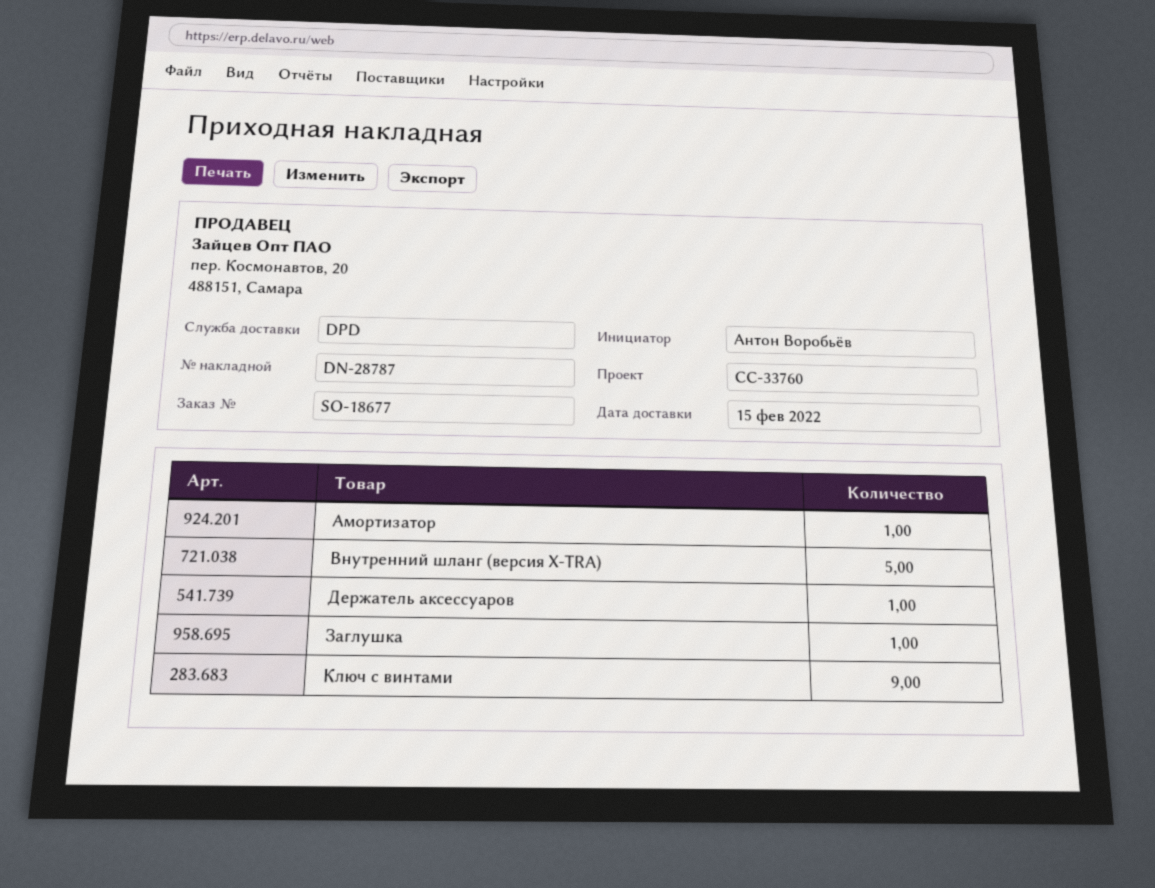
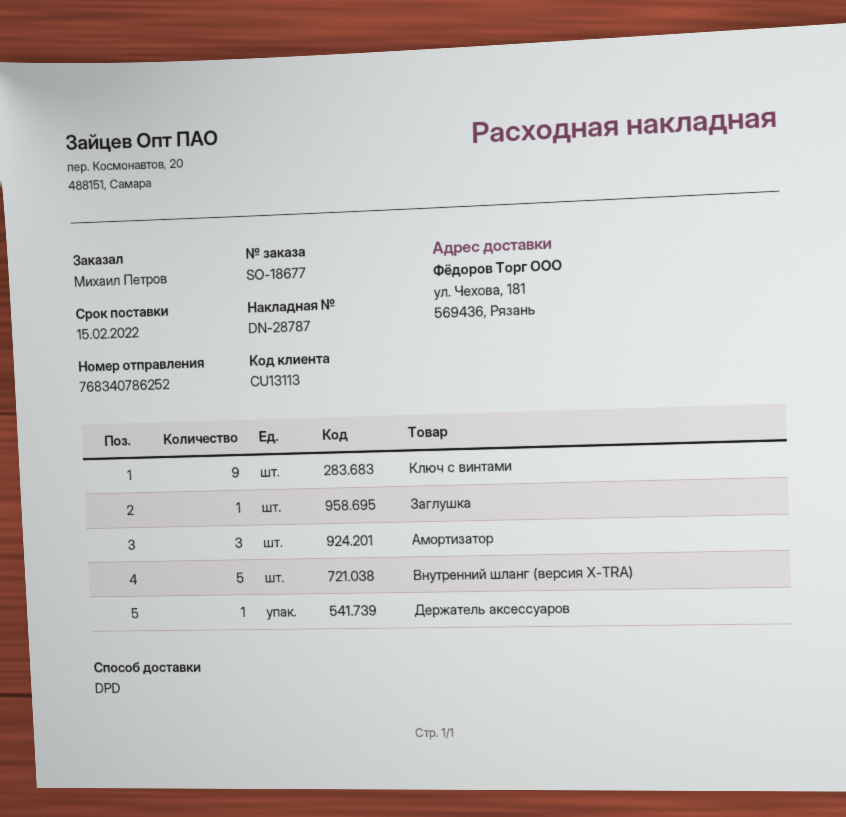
ordered by: Антон Воробьёв -> Михаил Петров
Амортизатор: 1 -> 3

